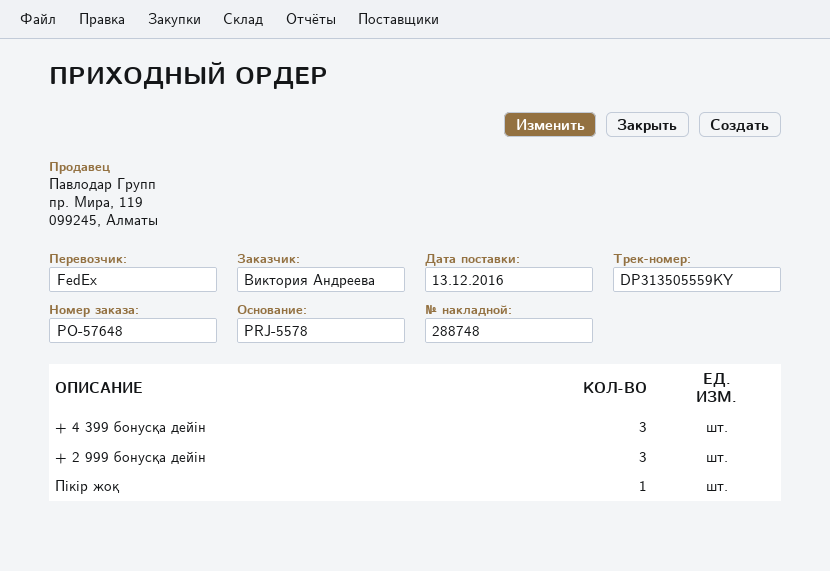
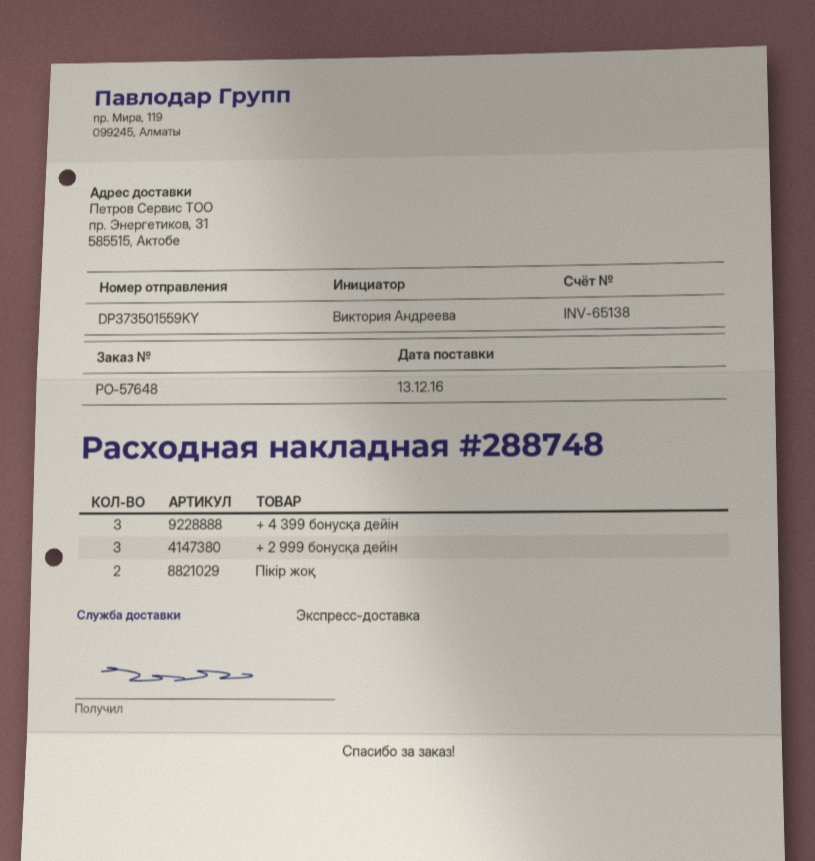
shipping method: FedEx -> express
tracking number: DP313505559KY -> DP373501559KY
Пікір жоқ: 1 -> 2

